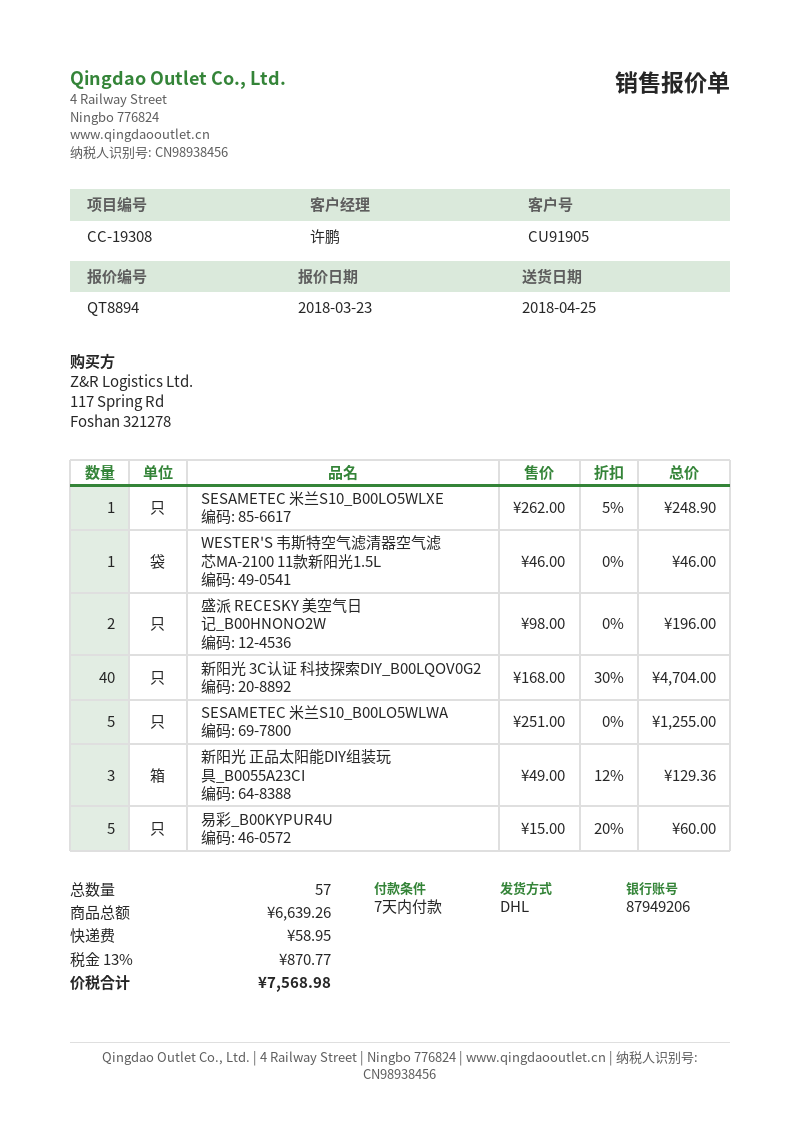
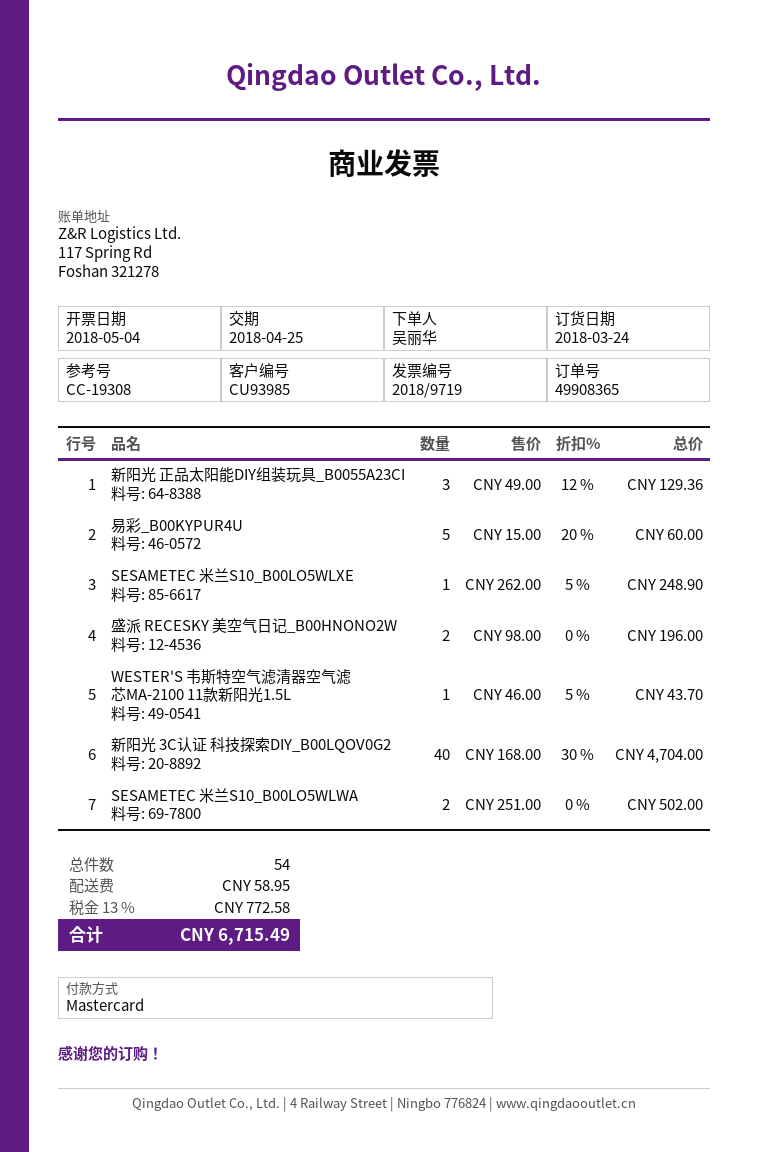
customer number: CU91905 -> CU93985
WESTER'S 韦斯特空气滤清器空气滤芯MA-2100 11款新阳光1.5L: 1 x 46.00 = 46.00 -> 1 x 46.00 - 5% = 43.70
SESAMETEC 米兰S10_B00LO5WLWA: 5 x 251.00 = 1255.00 -> 2 x 251.00 = 502.00
total quantity: 57 -> 54
tax: 13% = 870.77 -> 13% = 772.58
total: 7568.98 -> 6715.49

